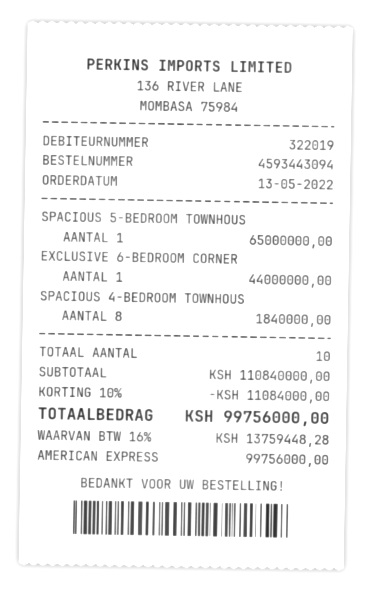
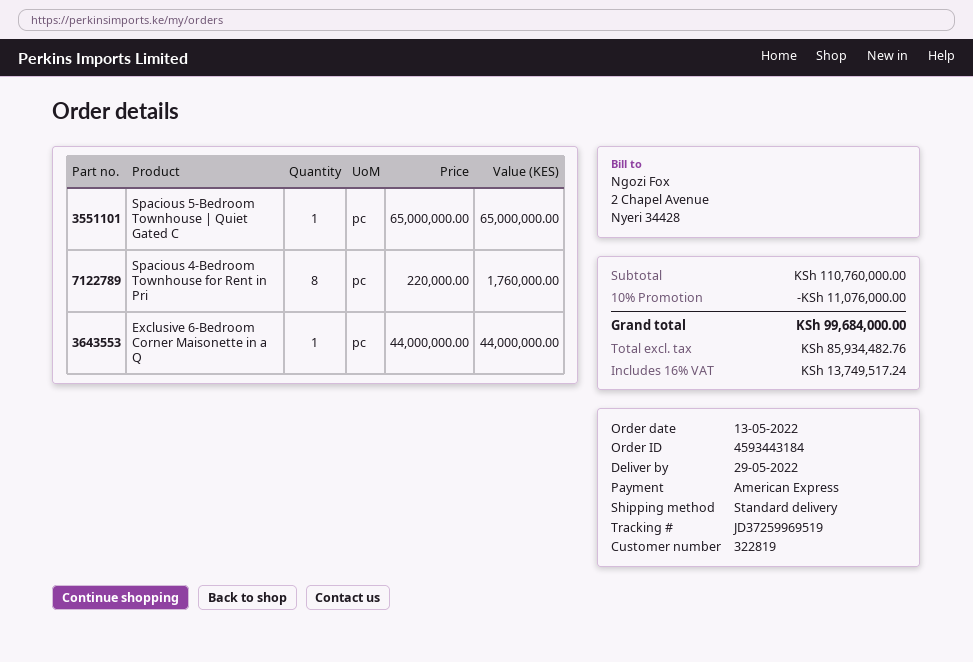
order number: 4593443094 -> 4593443184
customer number: 322019 -> 322819
SPACIOUS 4-BEDROOM TOWNHOUS: 8 for 1840000.00 -> 8 for 1760000.00
subtotal: 110840000.00 -> 110760000.00
discount: 10% = 11084000.00 -> 10% = 11076000.00
tax: 16% = 13759448.28 -> 16% = 13749517.24
total: 99756000.00 -> 99684000.00

